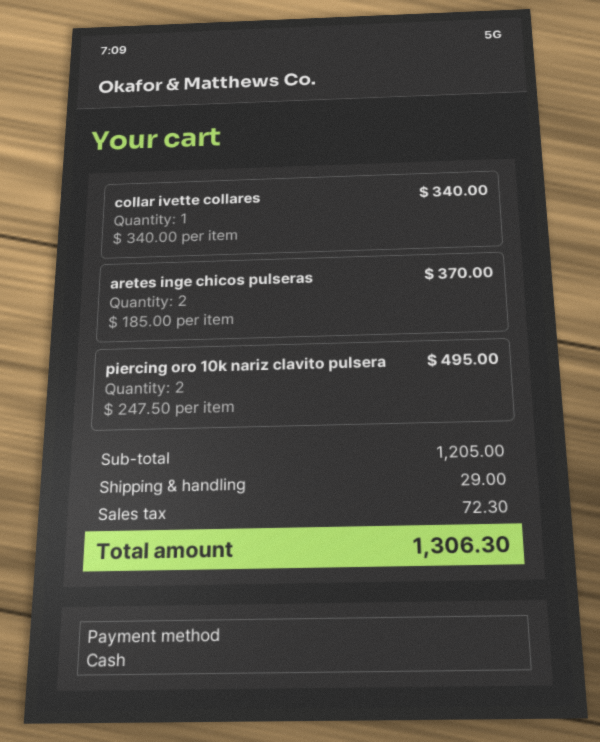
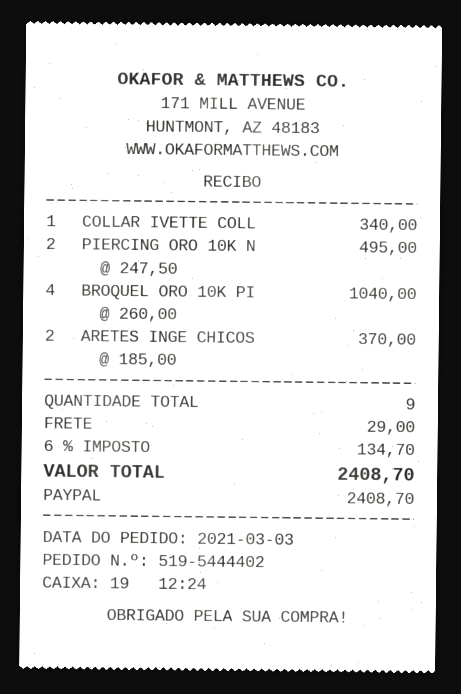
payment method: cash -> PayPal
BROQUEL ORO 10K PI: none -> 4 x 260.00 = 1040.00
tax: 72.30 -> 134.70
total: 1306.30 -> 2408.70

